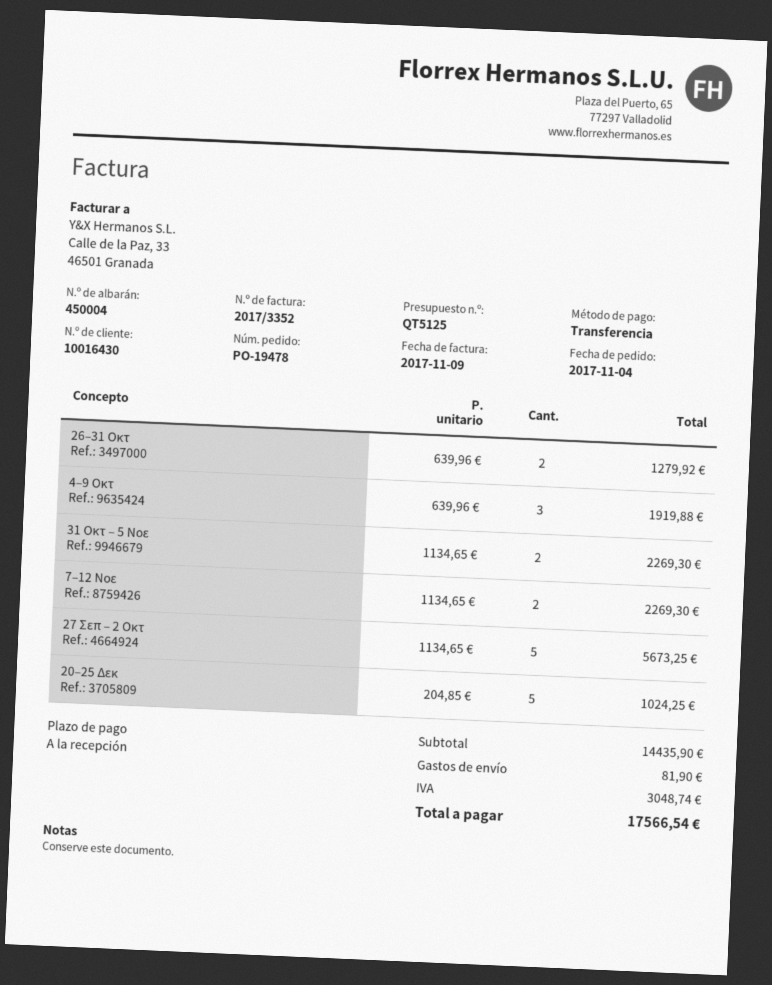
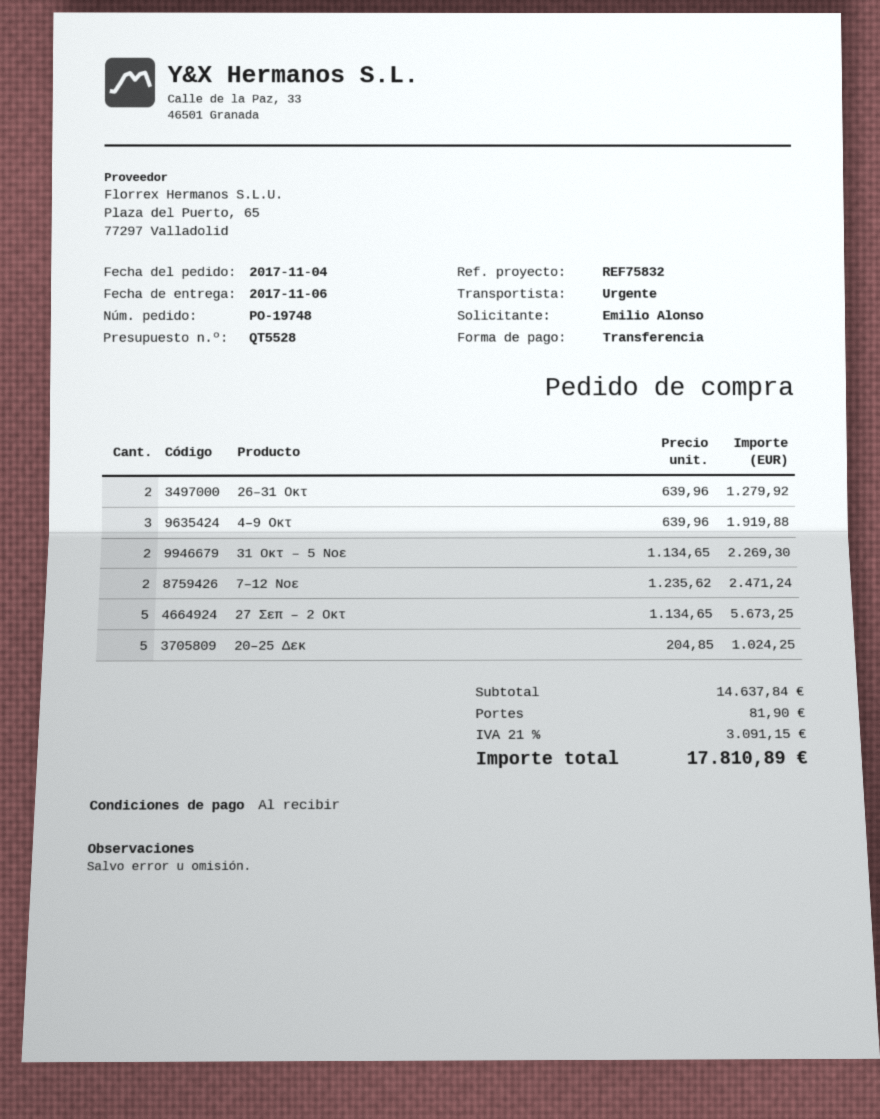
quote number: QT5125 -> QT5528
order number: PO-19478 -> PO-19748
7–12 Νοε: 2 x 1134.65 = 2269.30 -> 2 x 1235.62 = 2471.24
subtotal: 14435.90 -> 14637.84
tax: 3048.74 -> 3091.15
total: 17566.54 -> 17810.89

